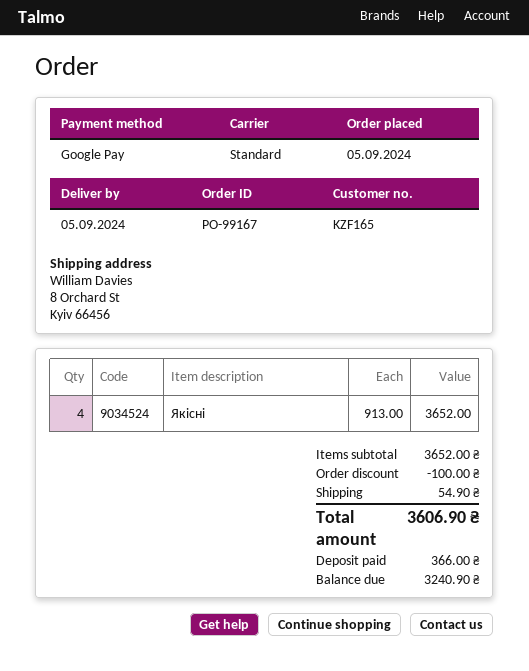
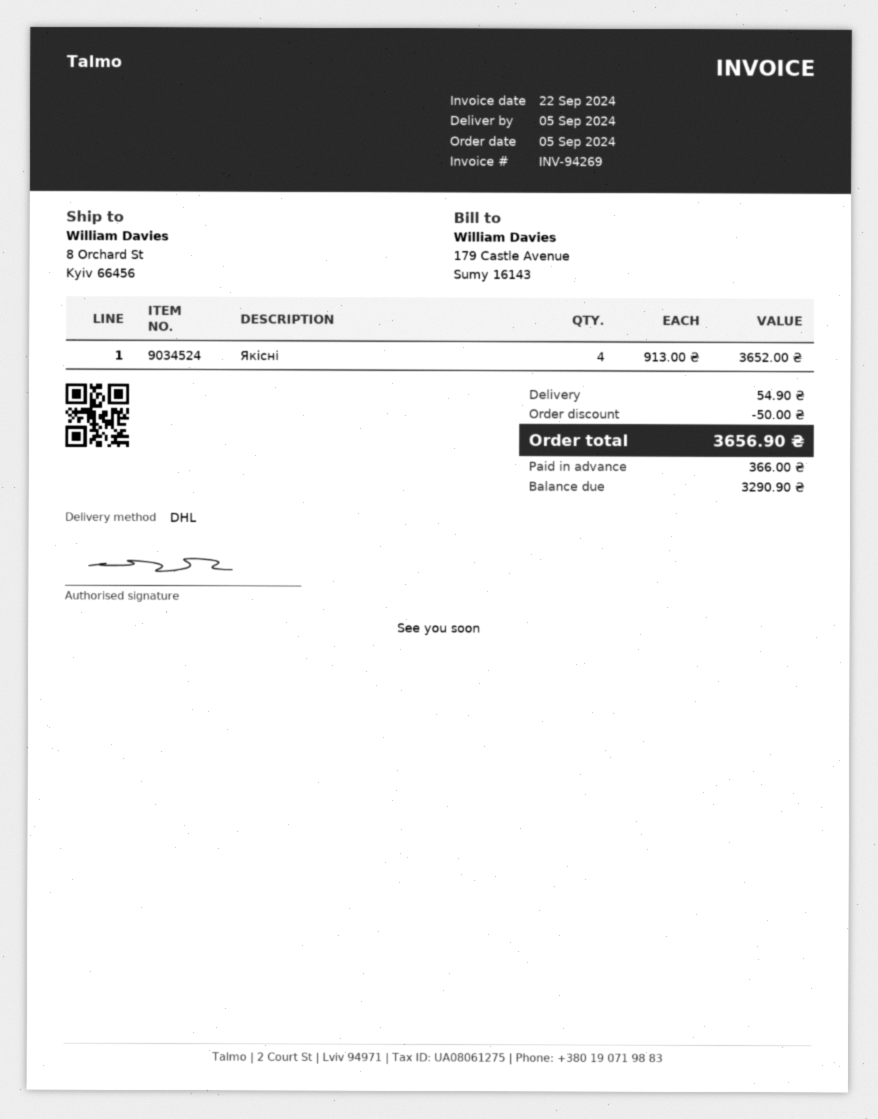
shipping method: standard -> DHL
discount: 100.00 -> 50.00
total: 3606.90 -> 3656.90
balance: 3240.90 -> 3290.90

